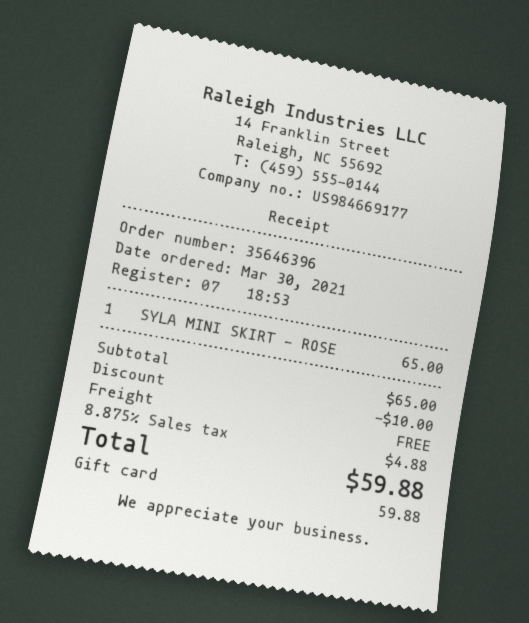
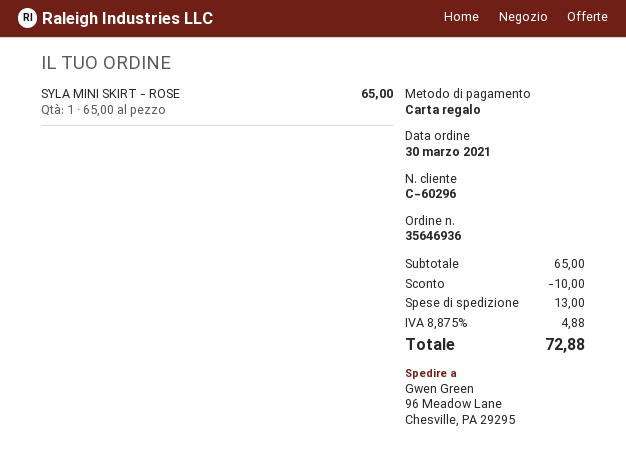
order number: 35646396 -> 35646936
shipping: 0.00 -> 13.00
total: 59.88 -> 72.88

